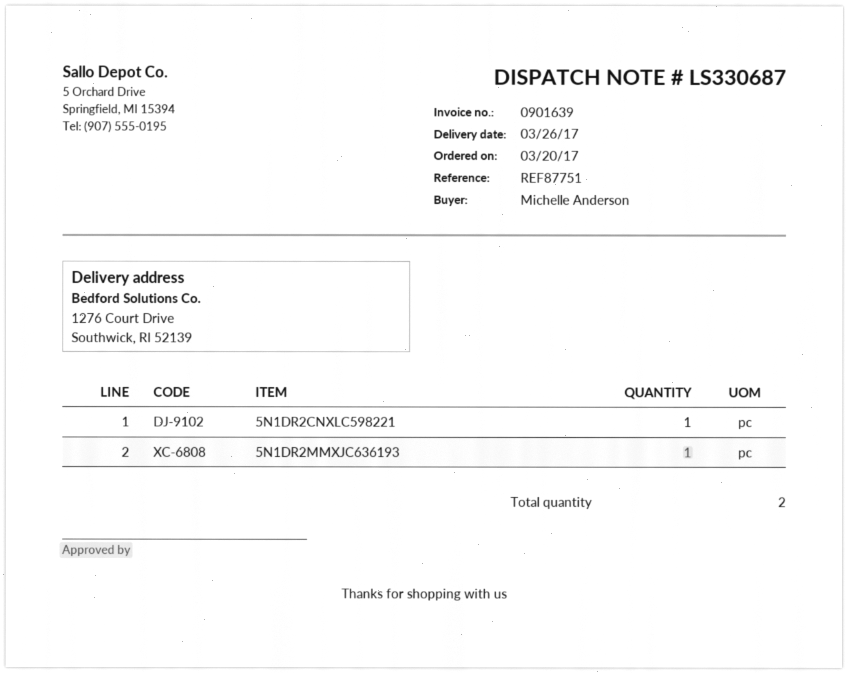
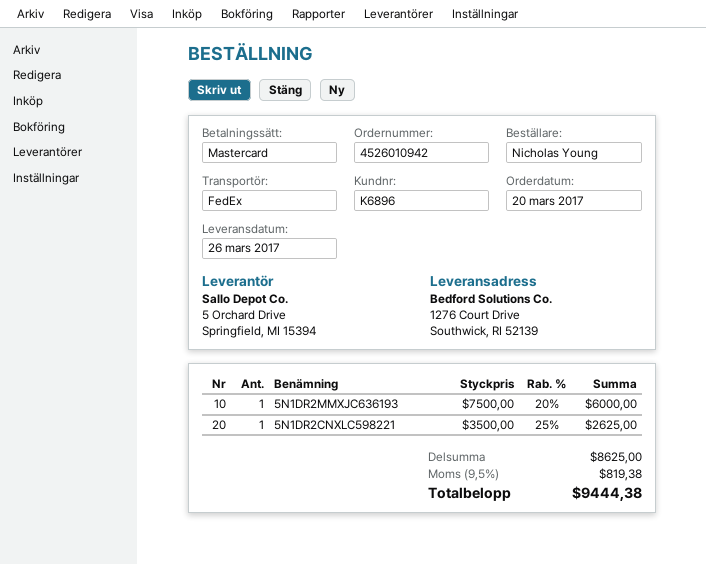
ordered by: Michelle Anderson -> Nicholas Young

